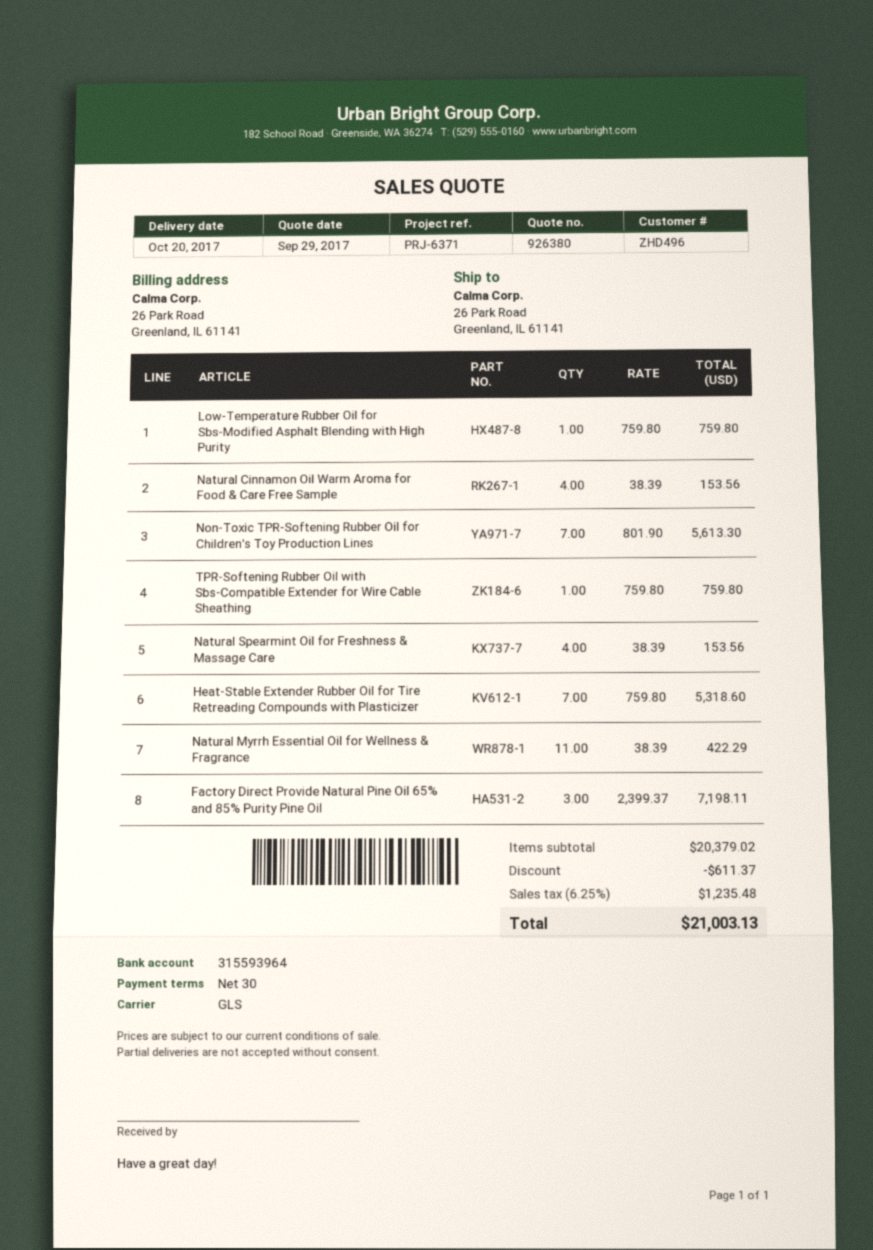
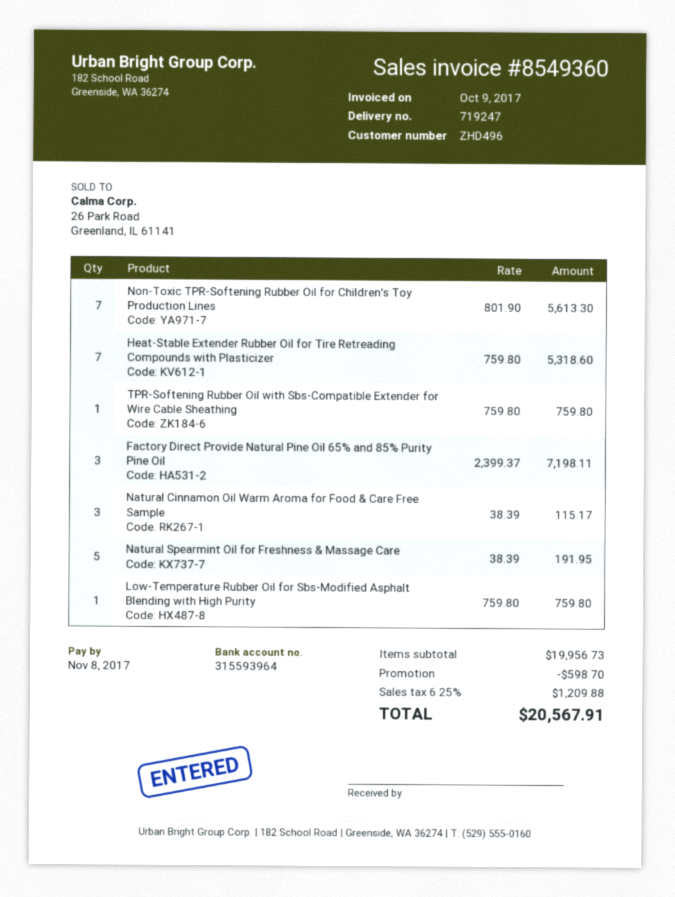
Natural Cinnamon Oil Warm Aroma for Food & Care Free Sample: 4 x 38.39 = 153.56 -> 3 x 38.39 = 115.17
Natural Spearmint Oil for Freshness & Massage Care: 4 x 38.39 = 153.56 -> 5 x 38.39 = 191.95
Natural Myrrh Essential Oil for Wellness & Fragrance: 11 x 38.39 = 422.29 -> none
subtotal: 20379.02 -> 19956.73
discount: 611.37 -> 598.70
tax: 6.25% = 1235.48 -> 6.25% = 1209.88
total: 21003.13 -> 20567.91

